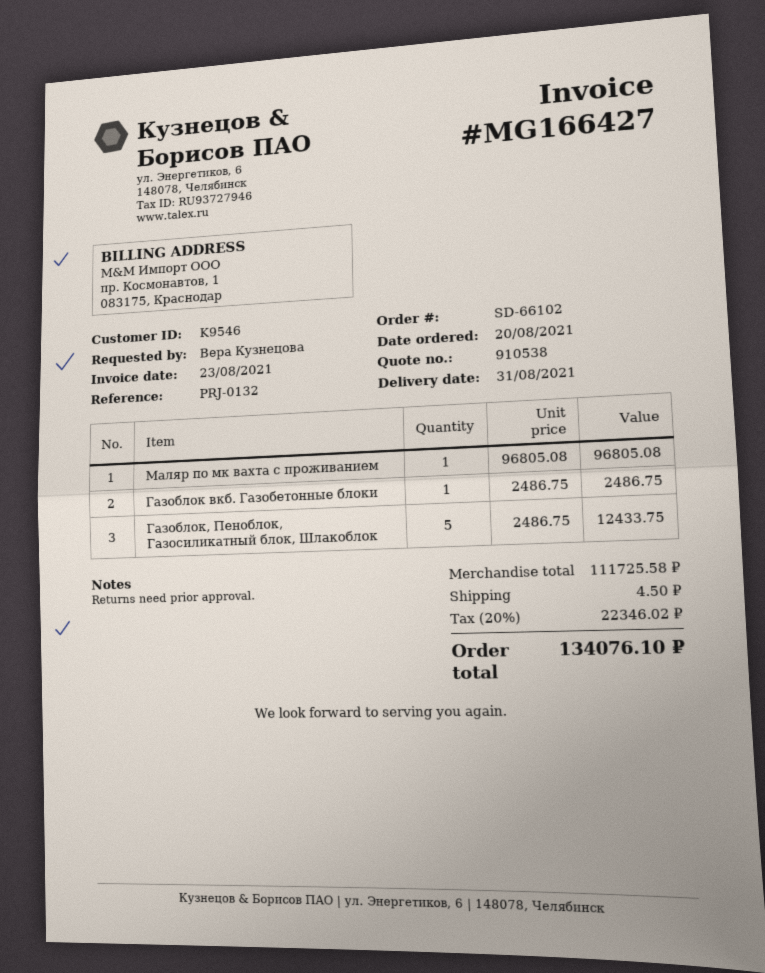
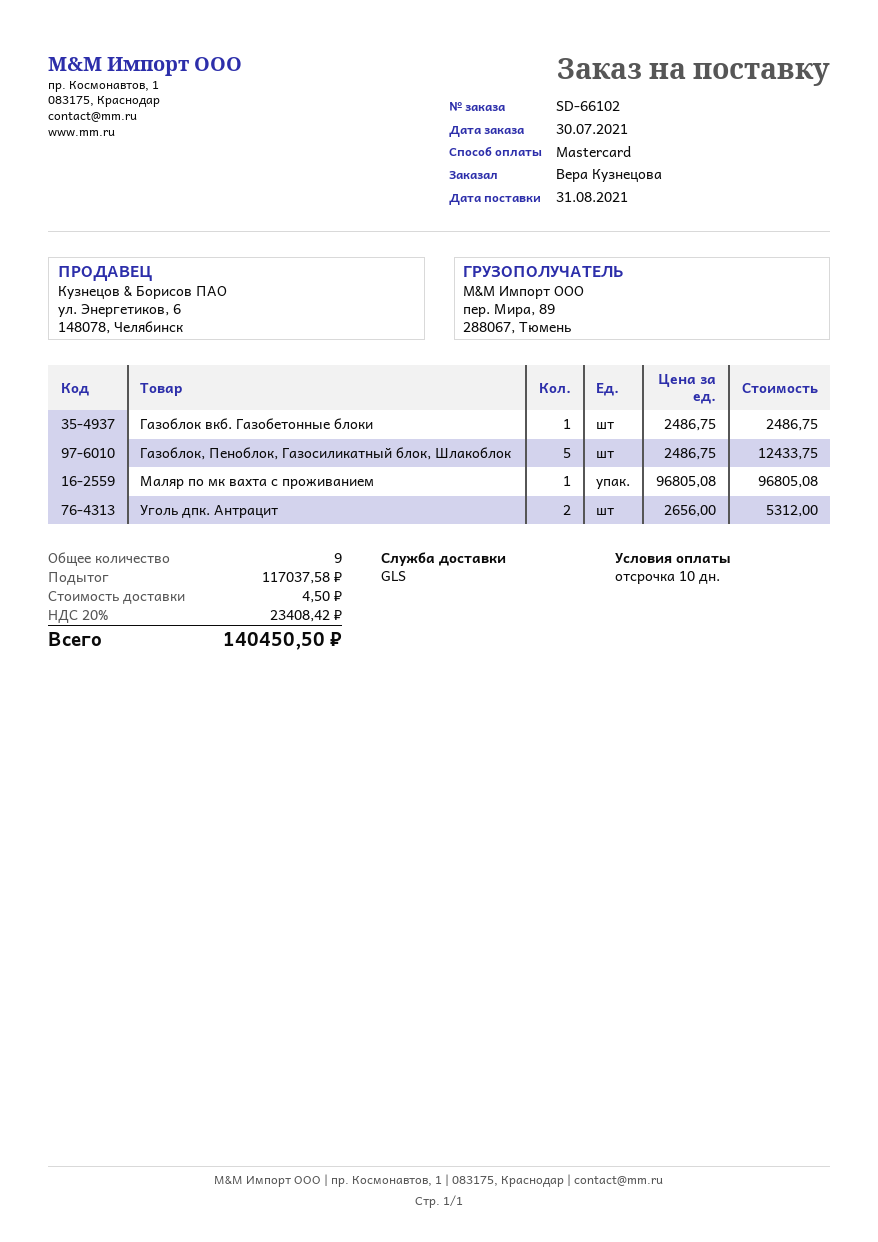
order date: 2021-08-20 -> 2021-07-30
Уголь дпк. Антрацит: none -> 2 x 2656.00 = 5312.00
subtotal: 111725.58 -> 117037.58
tax: 20% = 22346.02 -> 20% = 23408.42
total: 134076.10 -> 140450.50

